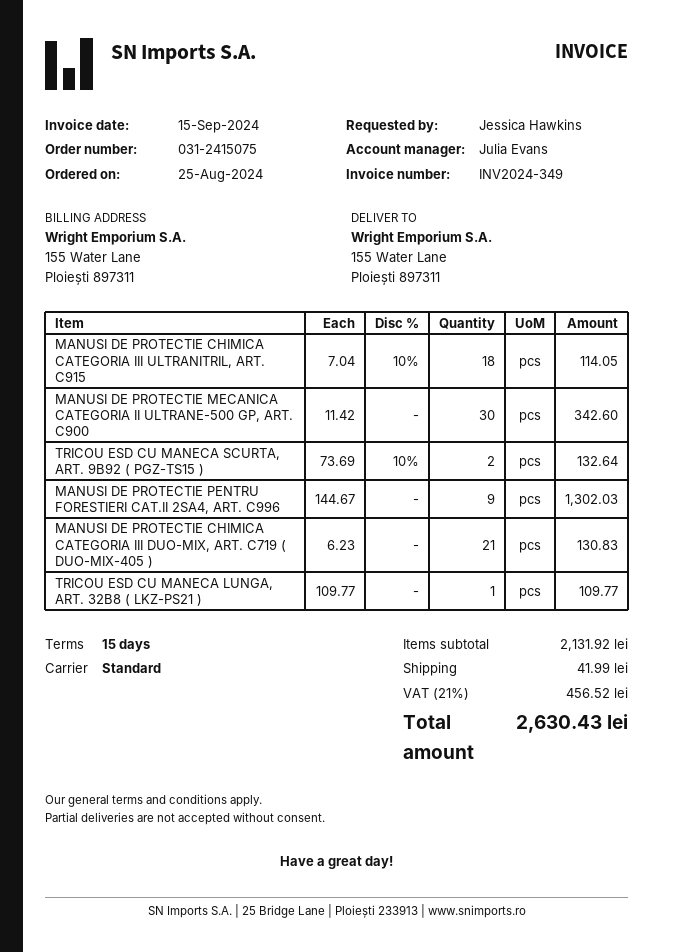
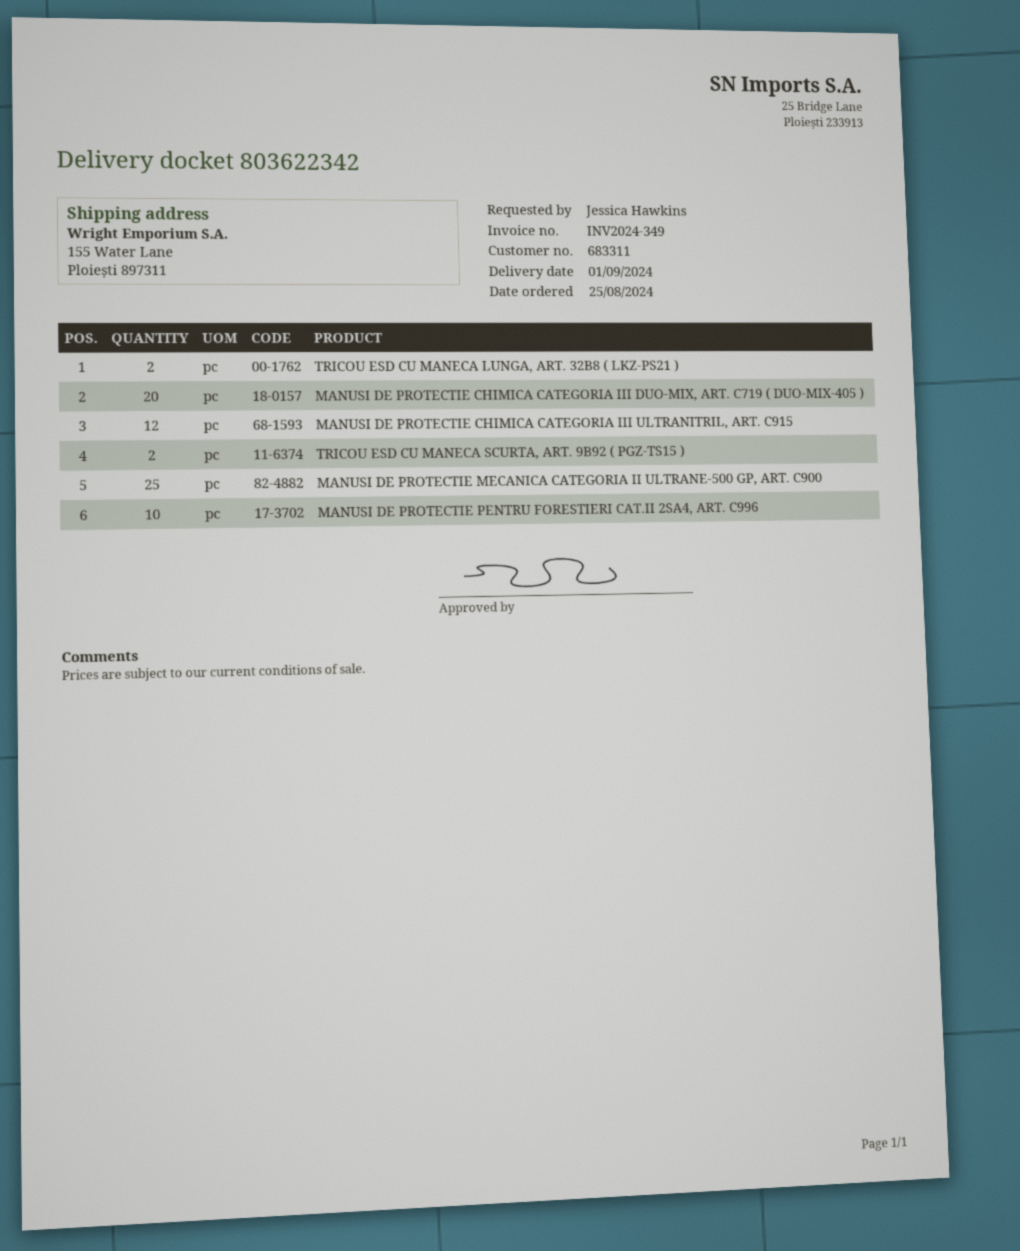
MANUSI DE PROTECTIE CHIMICA CATEGORIA III ULTRANITRIL, ART. C915: 18 -> 12
MANUSI DE PROTECTIE MECANICA CATEGORIA II ULTRANE-500 GP, ART. C900: 30 -> 25
MANUSI DE PROTECTIE PENTRU FORESTIERI CAT.II 2SA4, ART. C996: 9 -> 10
MANUSI DE PROTECTIE CHIMICA CATEGORIA III DUO-MIX, ART. C719 ( DUO-MIX-405 ): 21 -> 20
TRICOU ESD CU MANECA LUNGA, ART. 32B8 ( LKZ-PS21 ): 1 -> 2

